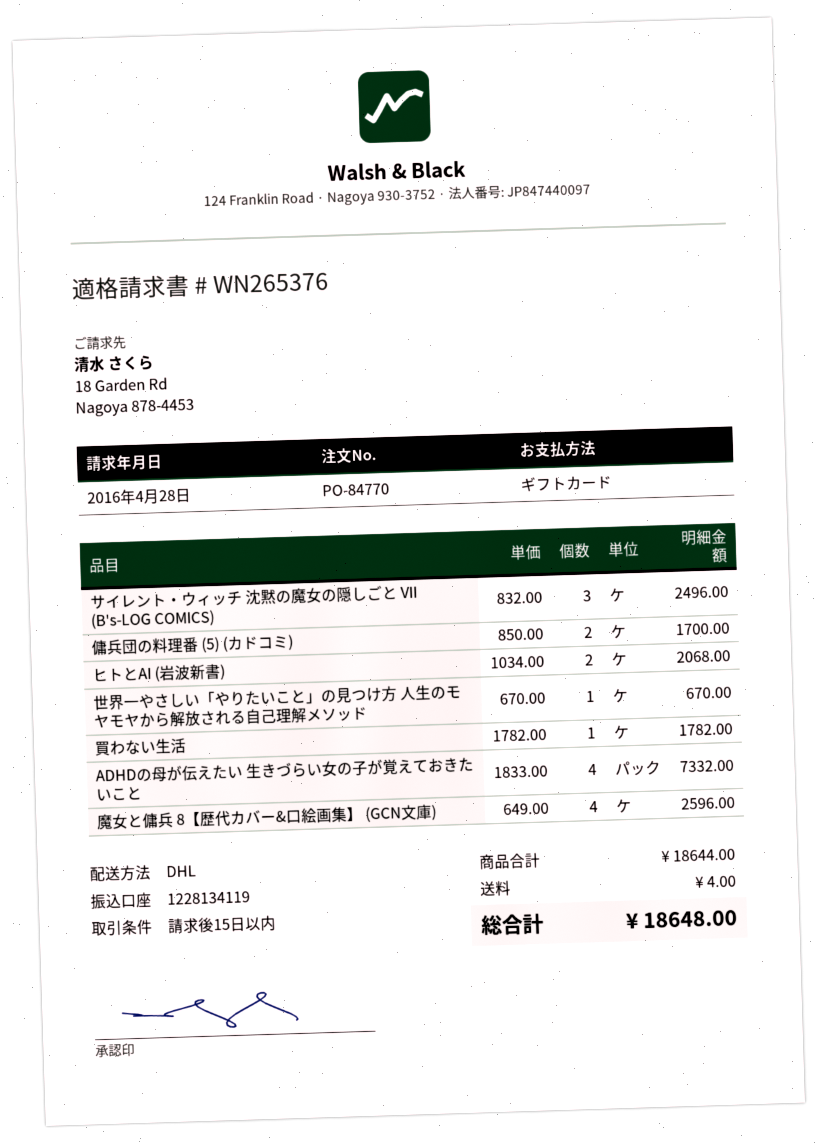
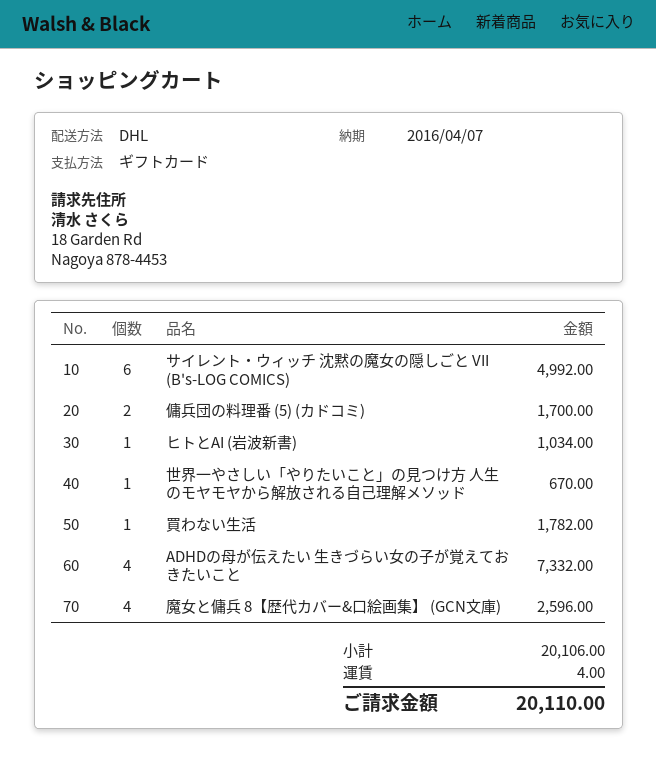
サイレント・ウィッチ 沈黙の魔女の隠しごと VII (B's-LOG COMICS): 3 for 2496.00 -> 6 for 4992.00
ヒトとAI (岩波新書): 2 for 2068.00 -> 1 for 1034.00
subtotal: 18644.00 -> 20106.00
total: 18648.00 -> 20110.00

